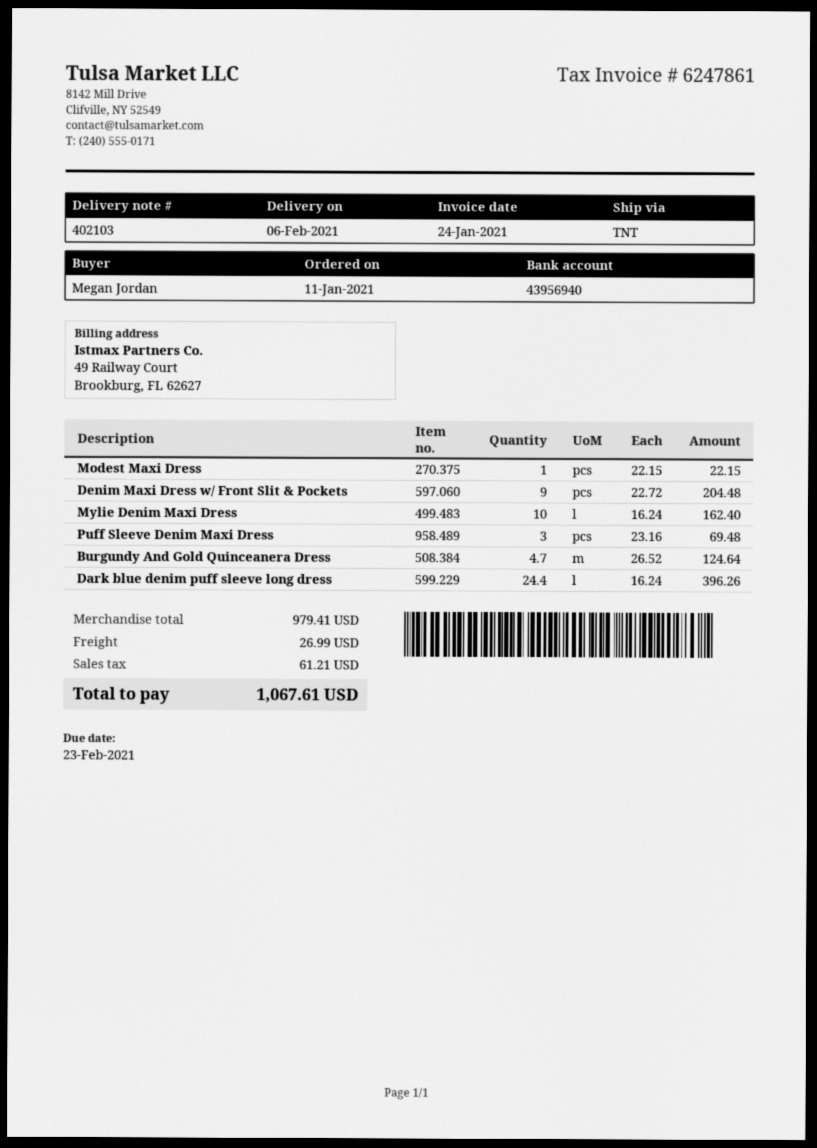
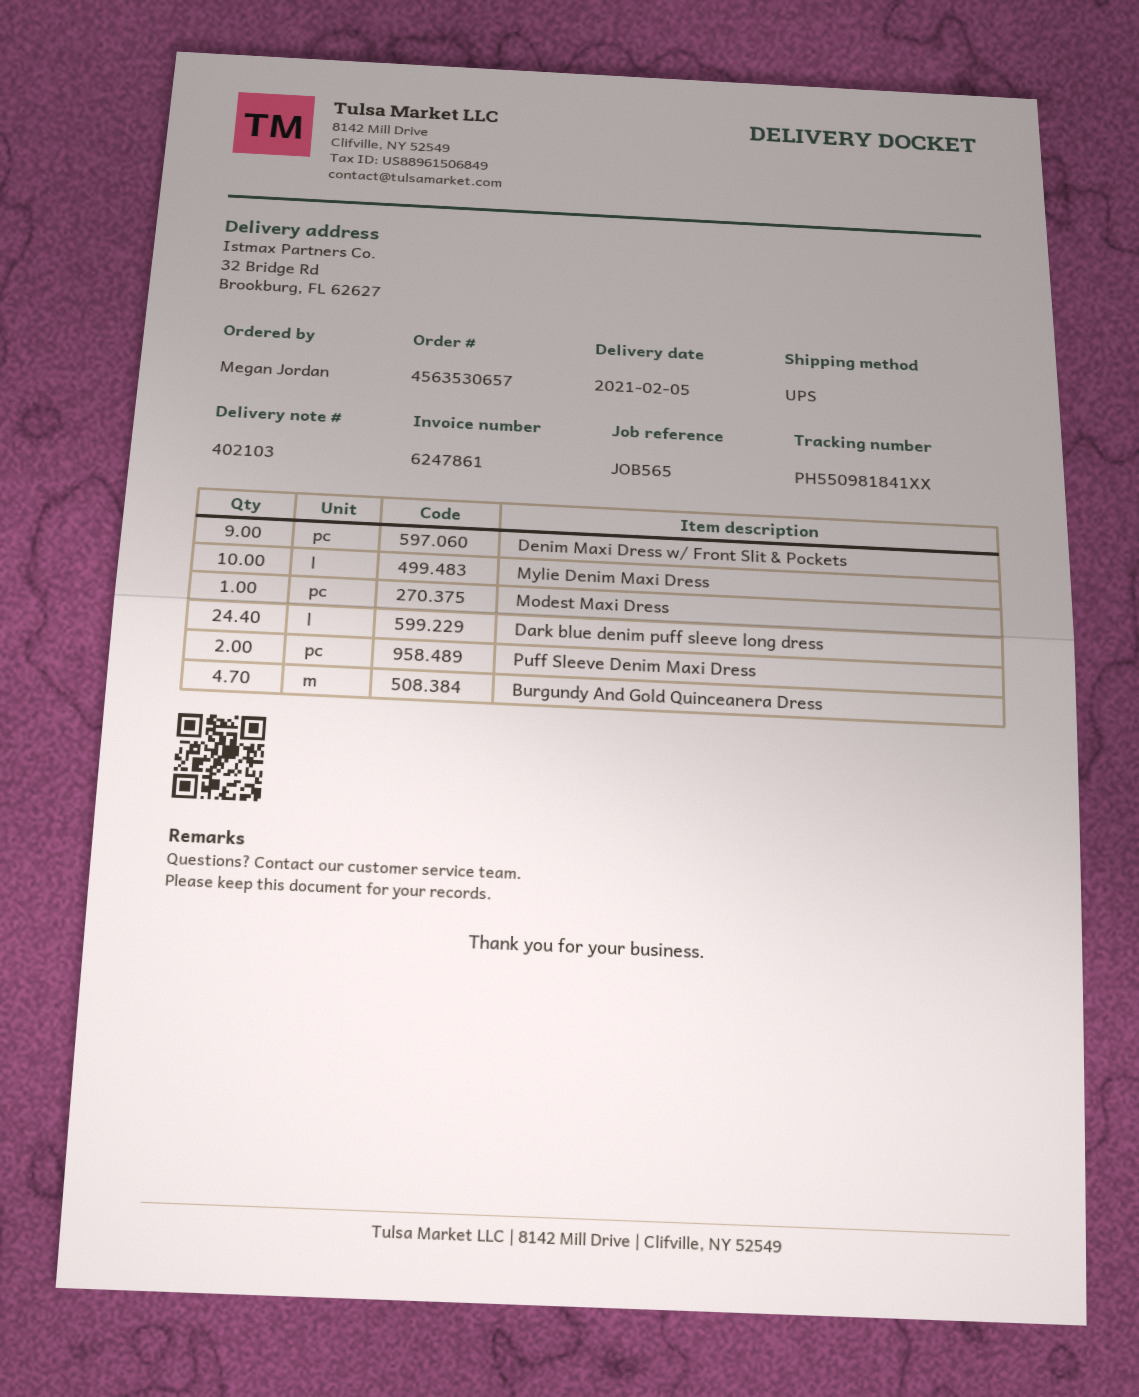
delivery date: 2021-02-06 -> 2021-02-05
shipping method: TNT -> UPS
Puff Sleeve Denim Maxi Dress: 3 -> 2

